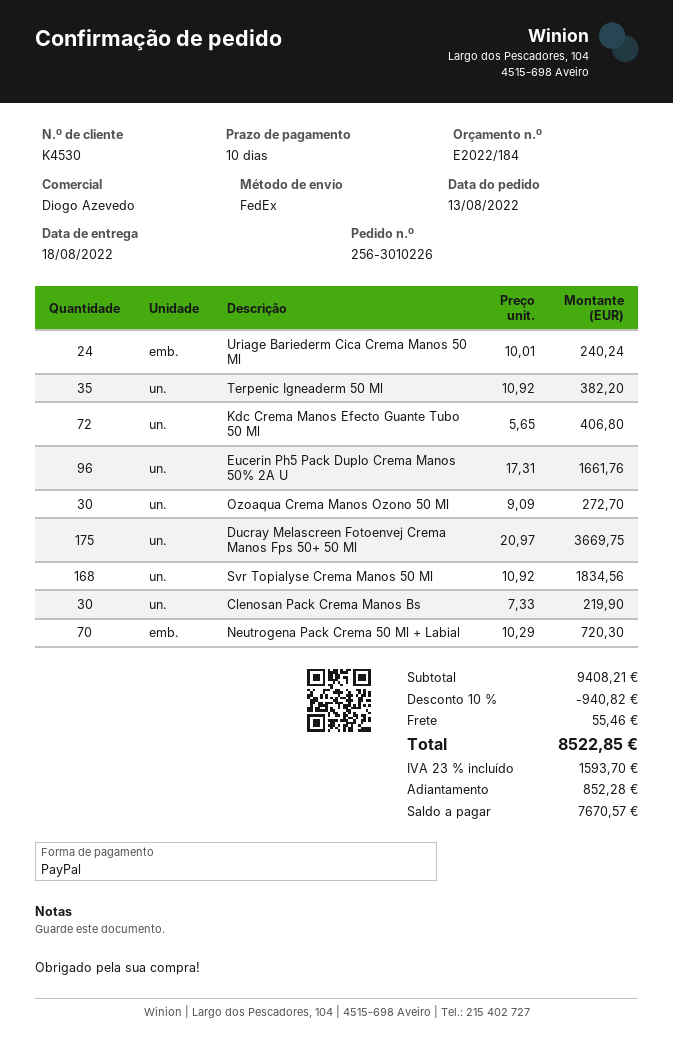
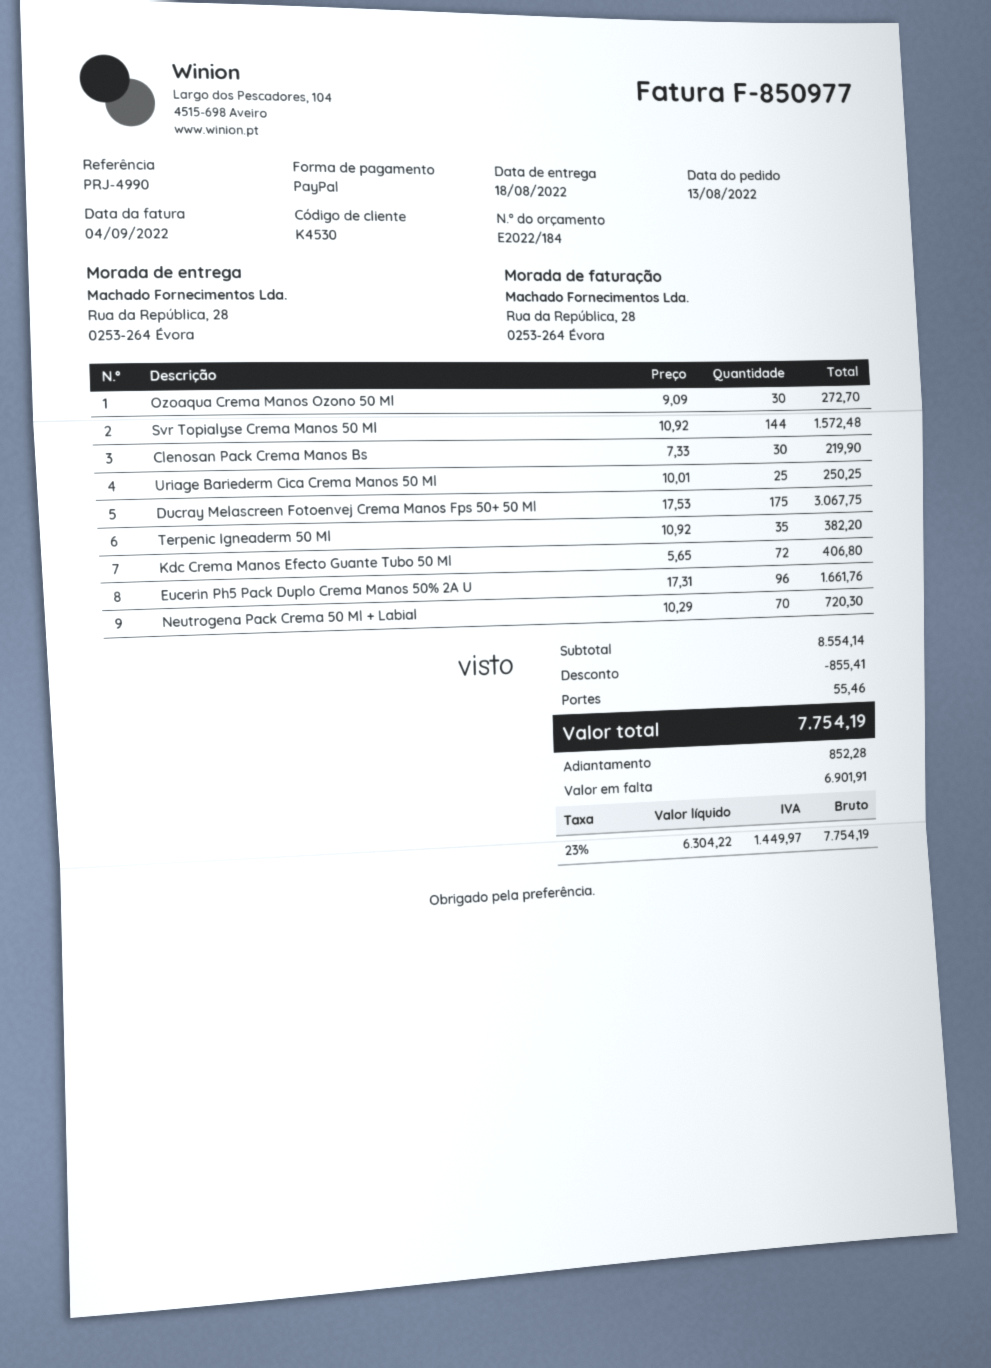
Uriage Bariederm Cica Crema Manos 50 Ml: 24 x 10.01 = 240.24 -> 25 x 10.01 = 250.25
Ducray Melascreen Fotoenvej Crema Manos Fps 50+ 50 Ml: 175 x 20.97 = 3669.75 -> 175 x 17.53 = 3067.75
Svr Topialyse Crema Manos 50 Ml: 168 x 10.92 = 1834.56 -> 144 x 10.92 = 1572.48
subtotal: 9408.21 -> 8554.14
discount: 940.82 -> 855.41
tax: 23% = 1593.70 -> 23% = 1449.97
total: 8522.85 -> 7754.19
balance: 7670.57 -> 6901.91

